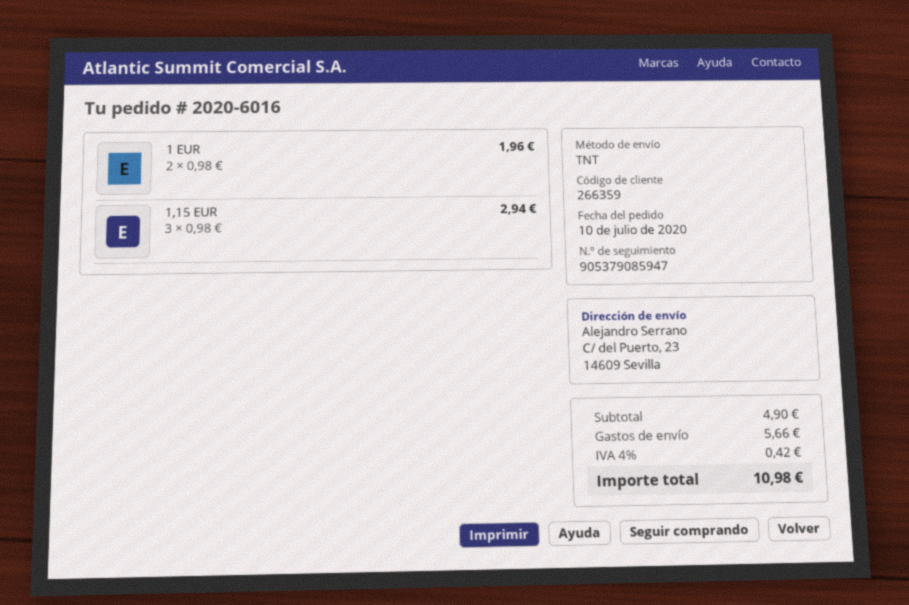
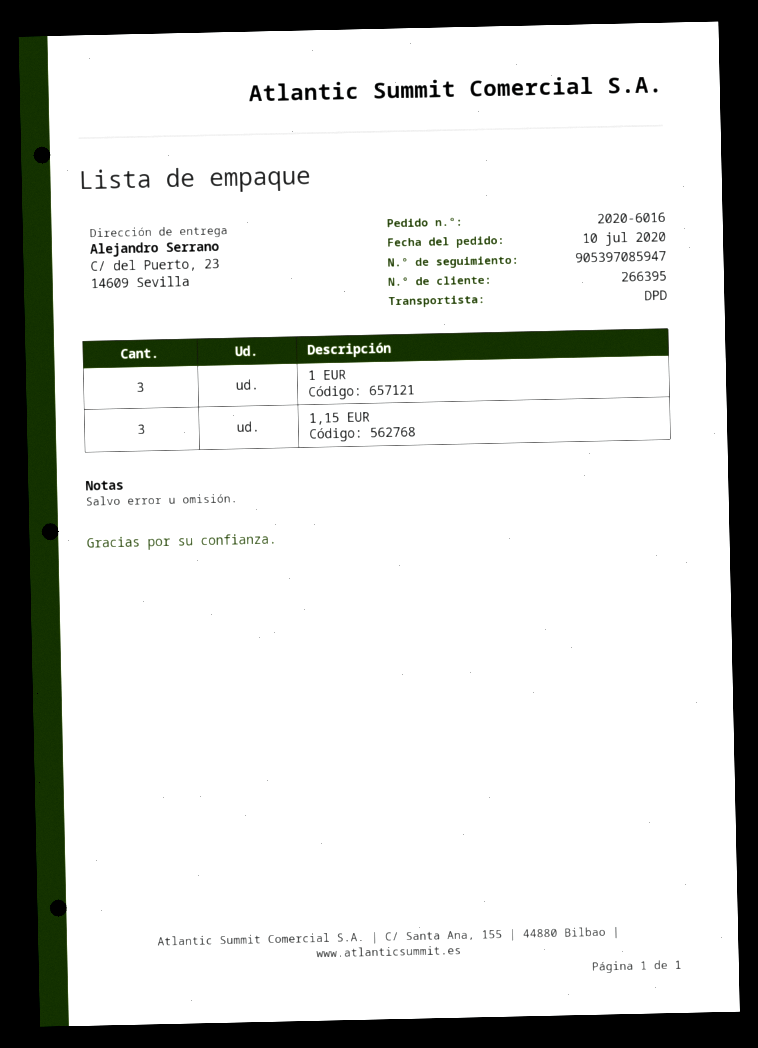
customer number: 266359 -> 266395
shipping method: TNT -> DPD
tracking number: 905379085947 -> 905397085947
1 EUR: 2 -> 3

